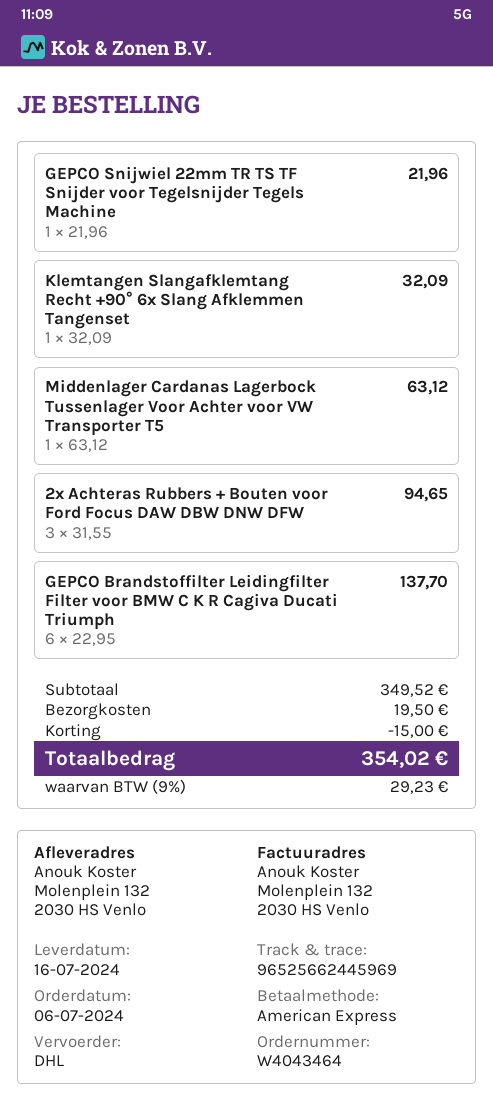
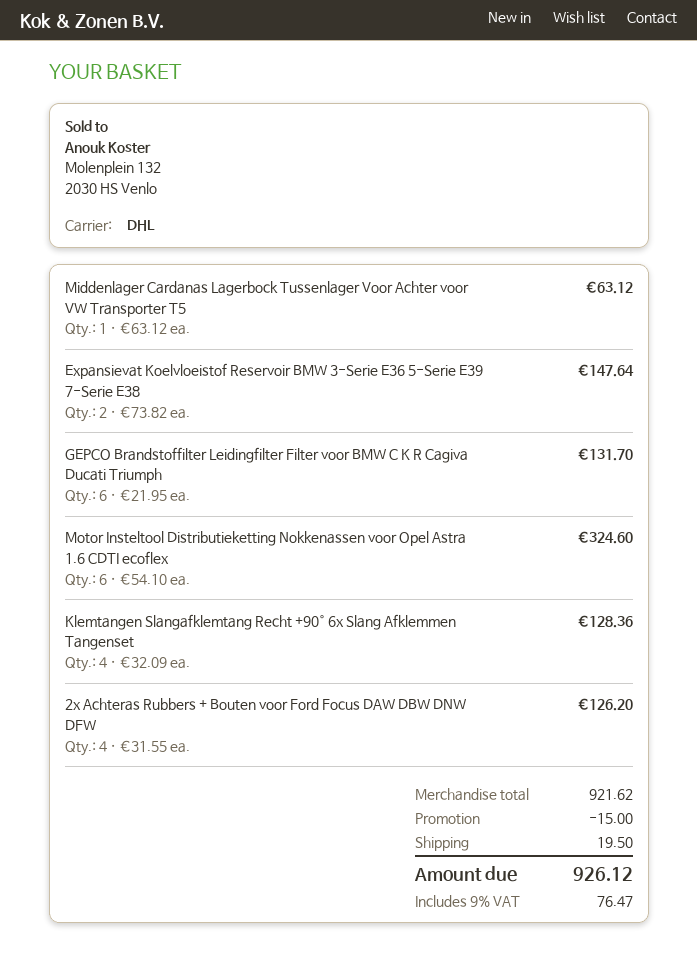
GEPCO Snijwiel 22mm TR TS TF Snijder voor Tegelsnijder Tegels Machine: 1 x 21.96 = 21.96 -> none
Klemtangen Slangafklemtang Recht +90° 6x Slang Afklemmen Tangenset: 1 x 32.09 = 32.09 -> 4 x 32.09 = 128.36
2x Achteras Rubbers + Bouten voor Ford Focus DAW DBW DNW DFW: 3 x 31.55 = 94.65 -> 4 x 31.55 = 126.20
GEPCO Brandstoffilter Leidingfilter Filter voor BMW C K R Cagiva Ducati Triumph: 6 x 22.95 = 137.70 -> 6 x 21.95 = 131.70
Expansievat Koelvloeistof Reservoir BMW 3-Serie E36 5-Serie E39 7-Serie E38: none -> 2 x 73.82 = 147.64
Motor Insteltool Distributieketting Nokkenassen voor Opel Astra 1.6 CDTI ecoflex: none -> 6 x 54.10 = 324.60
subtotal: 349.52 -> 921.62
tax: 9% = 29.23 -> 9% = 76.47
total: 354.02 -> 926.12

